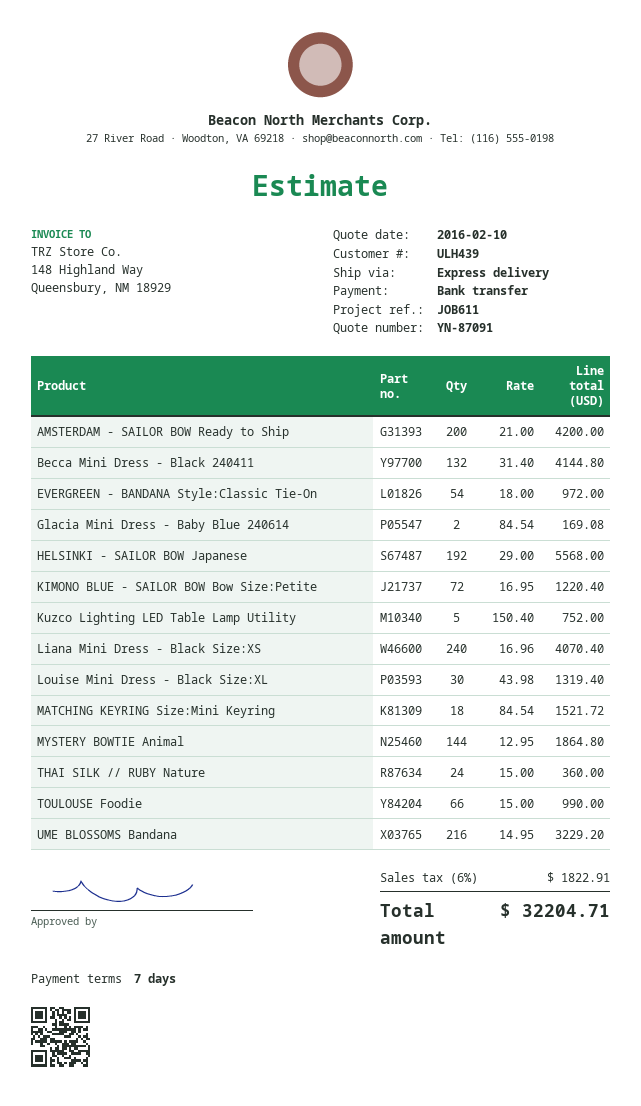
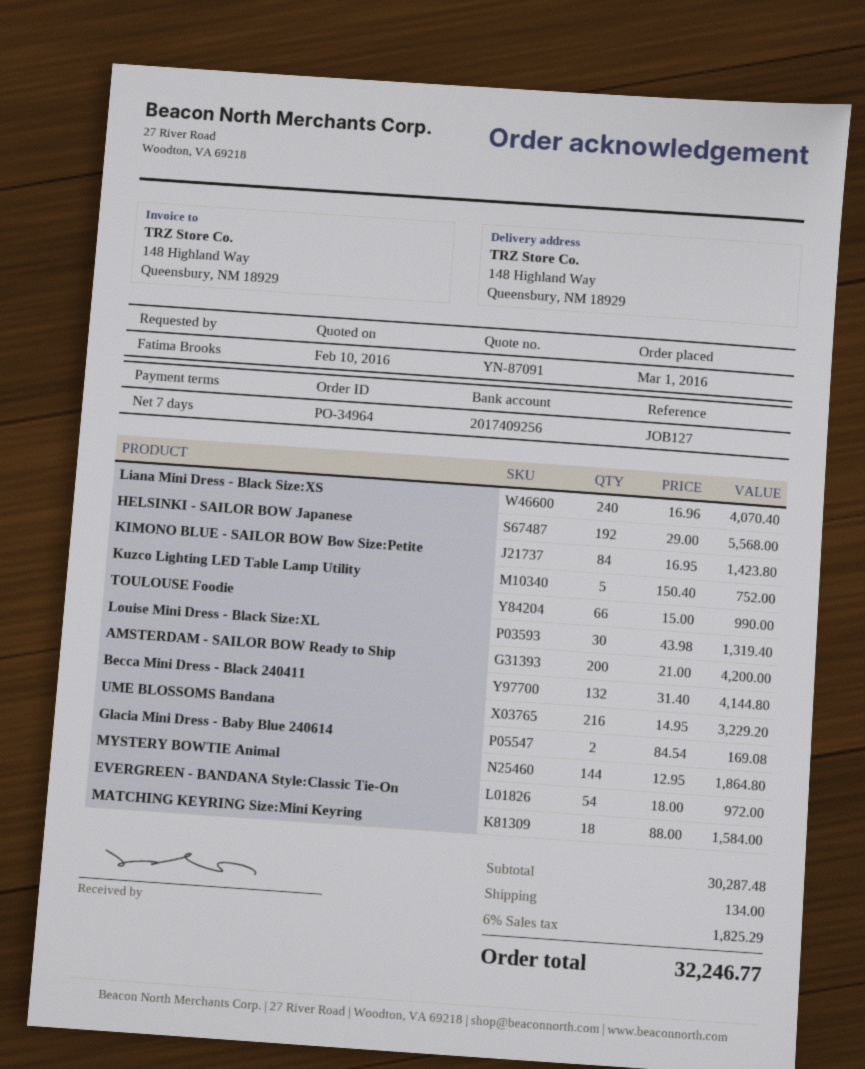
reference: JOB611 -> JOB127
KIMONO BLUE - SAILOR BOW Bow Size:Petite: 72 x 16.95 = 1220.40 -> 84 x 16.95 = 1423.80
MATCHING KEYRING Size:Mini Keyring: 18 x 84.54 = 1521.72 -> 18 x 88.00 = 1584.00
THAI SILK // RUBY Nature: 24 x 15.00 = 360.00 -> none
shipping: none -> 134.00
tax: 6% = 1822.91 -> 6% = 1825.29
total: 32204.71 -> 32246.77

